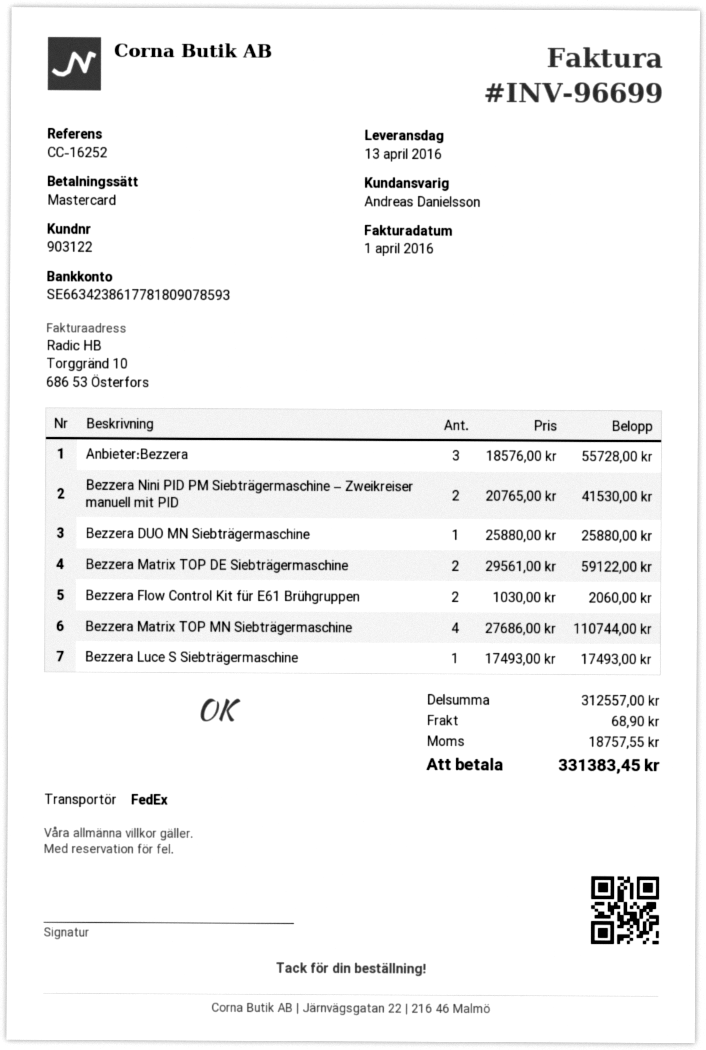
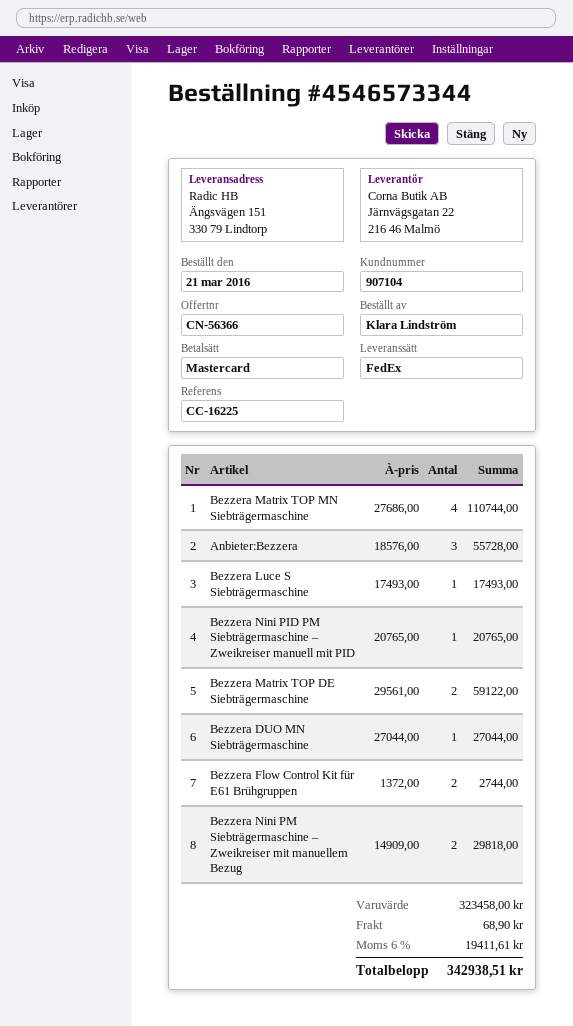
customer number: 903122 -> 907104
reference: CC-16252 -> CC-16225
Bezzera Nini PID PM Siebträgermaschine – Zweikreiser manuell mit PID: 2 x 20765.00 = 41530.00 -> 1 x 20765.00 = 20765.00
Bezzera DUO MN Siebträgermaschine: 1 x 25880.00 = 25880.00 -> 1 x 27044.00 = 27044.00
Bezzera Flow Control Kit für E61 Brühgruppen: 2 x 1030.00 = 2060.00 -> 2 x 1372.00 = 2744.00
Bezzera Nini PM Siebträgermaschine – Zweikreiser mit manuellem Bezug: none -> 2 x 14909.00 = 29818.00
subtotal: 312557.00 -> 323458.00
tax: 18757.55 -> 19411.61
total: 331383.45 -> 342938.51

